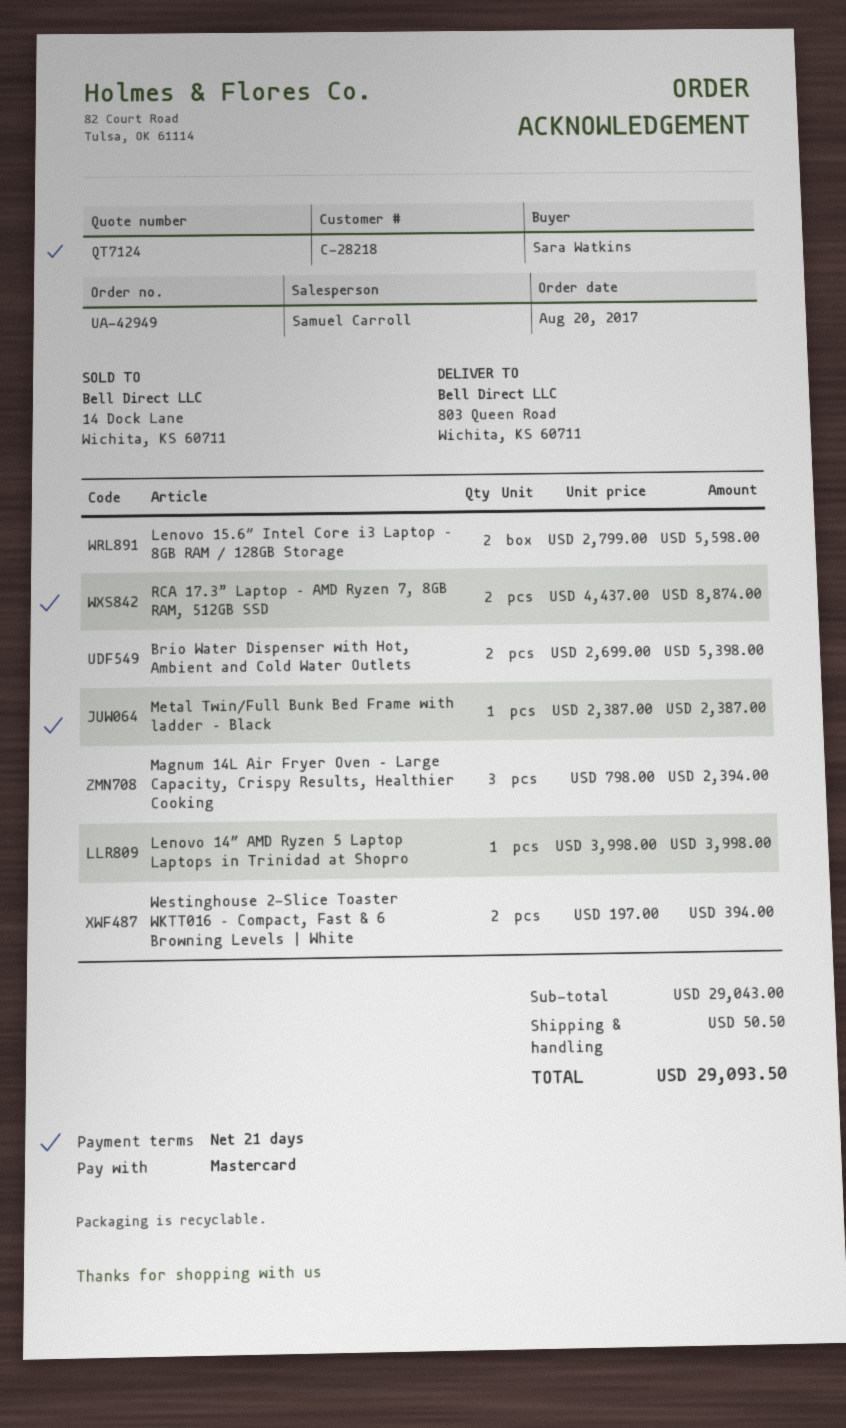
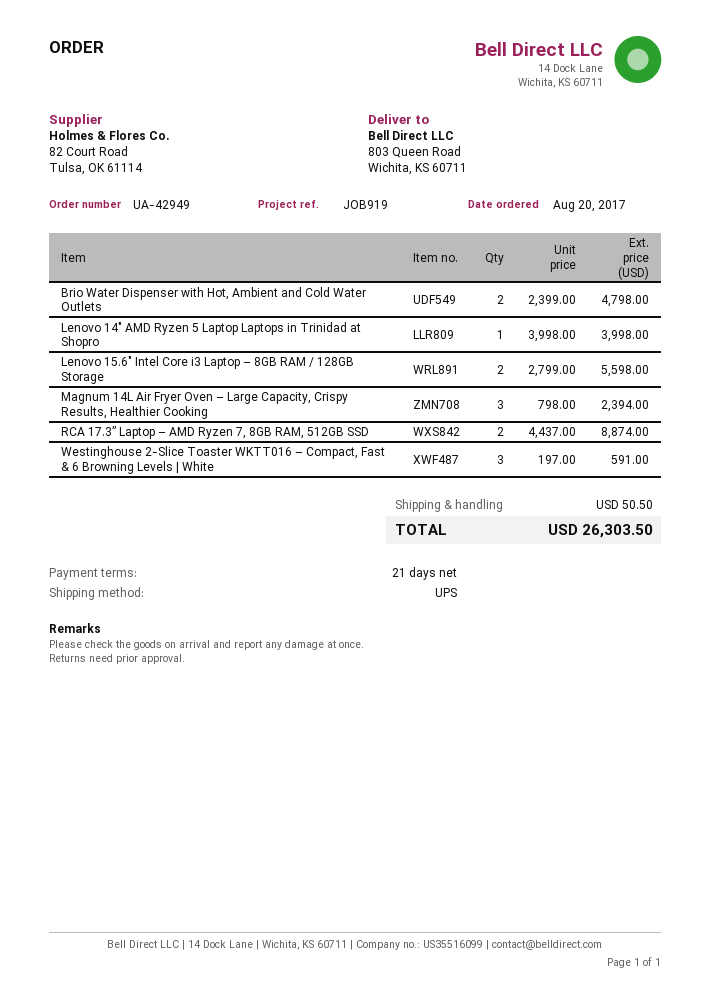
Brio Water Dispenser with Hot, Ambient and Cold Water Outlets: 2 x 2699.00 = 5398.00 -> 2 x 2399.00 = 4798.00
Metal Twin/Full Bunk Bed Frame with ladder – Black: 1 x 2387.00 = 2387.00 -> none
Westinghouse 2-Slice Toaster WKTT016 – Compact, Fast & 6 Browning Levels | White: 2 x 197.00 = 394.00 -> 3 x 197.00 = 591.00
total: 29093.50 -> 26303.50

